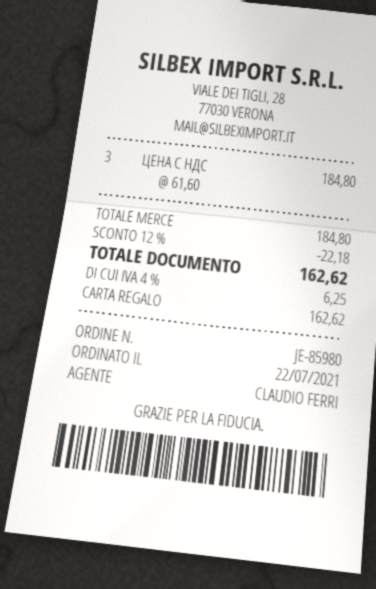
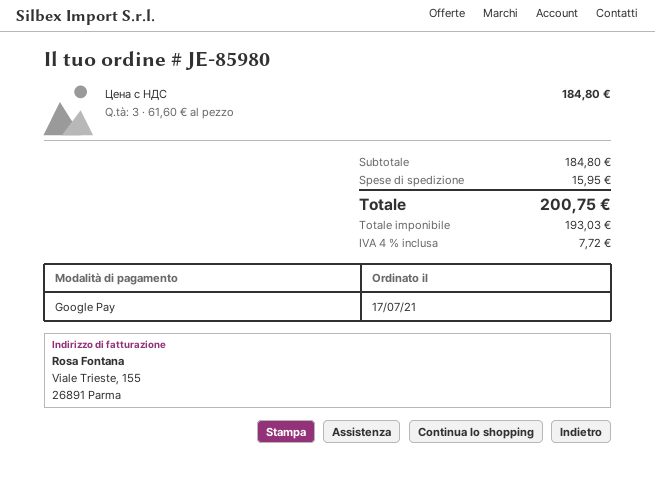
order date: 2021-07-22 -> 2021-07-17
payment method: gift card -> Google Pay
discount: 12% = 22.18 -> none
shipping: none -> 15.95
tax: 4% = 6.25 -> 4% = 7.72
total: 162.62 -> 200.75

